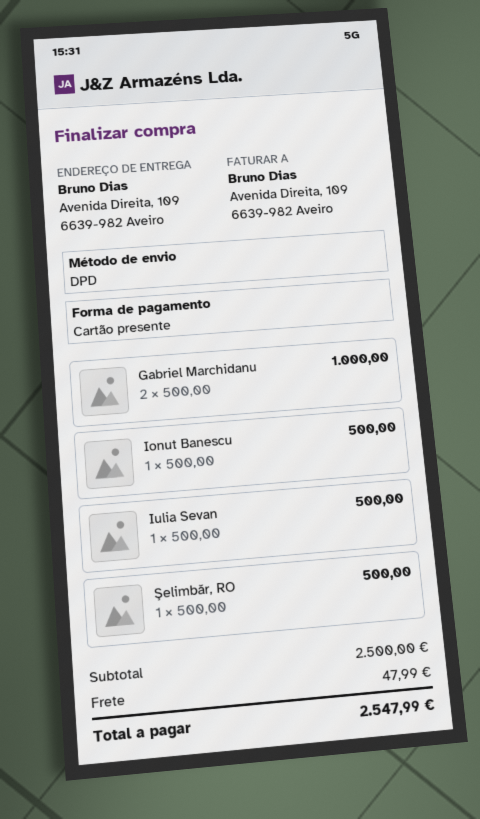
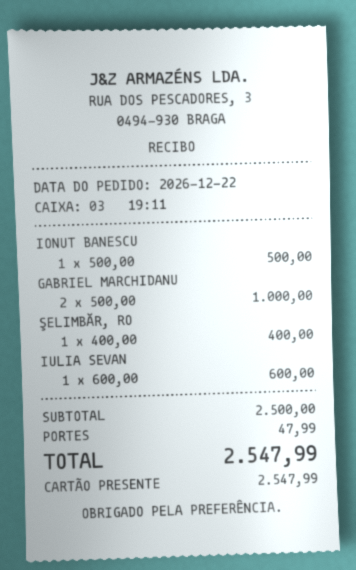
Iulia Sevan: 1 x 500.00 = 500.00 -> 1 x 600.00 = 600.00
Şelimbăr, RO: 1 x 500.00 = 500.00 -> 1 x 400.00 = 400.00

